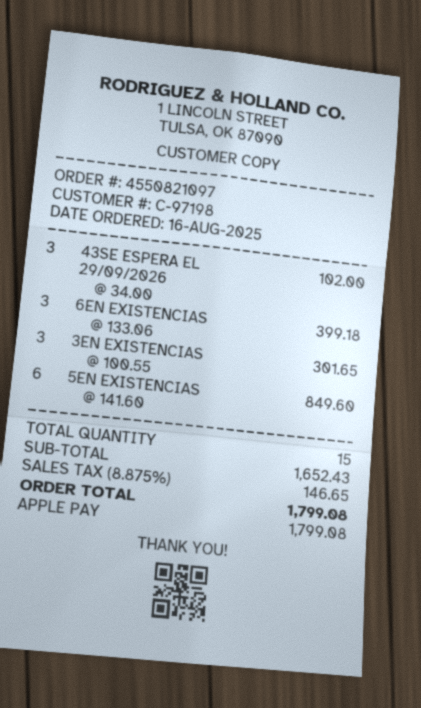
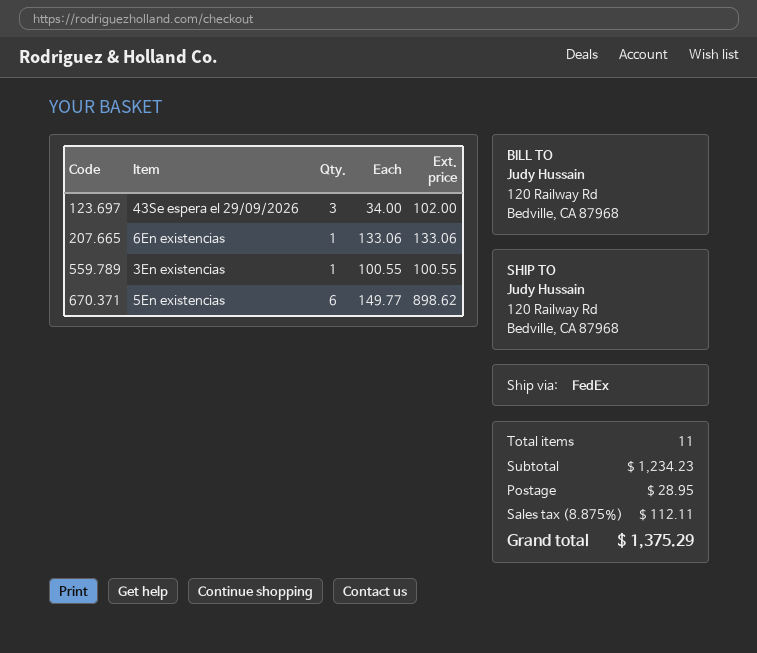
6EN EXISTENCIAS: 3 x 133.06 = 399.18 -> 1 x 133.06 = 133.06
3EN EXISTENCIAS: 3 x 100.55 = 301.65 -> 1 x 100.55 = 100.55
5EN EXISTENCIAS: 6 x 141.60 = 849.60 -> 6 x 149.77 = 898.62
total quantity: 15 -> 11
subtotal: 1652.43 -> 1234.23
shipping: none -> 28.95
tax: 8.875% = 146.65 -> 8.875% = 112.11
total: 1799.08 -> 1375.29

